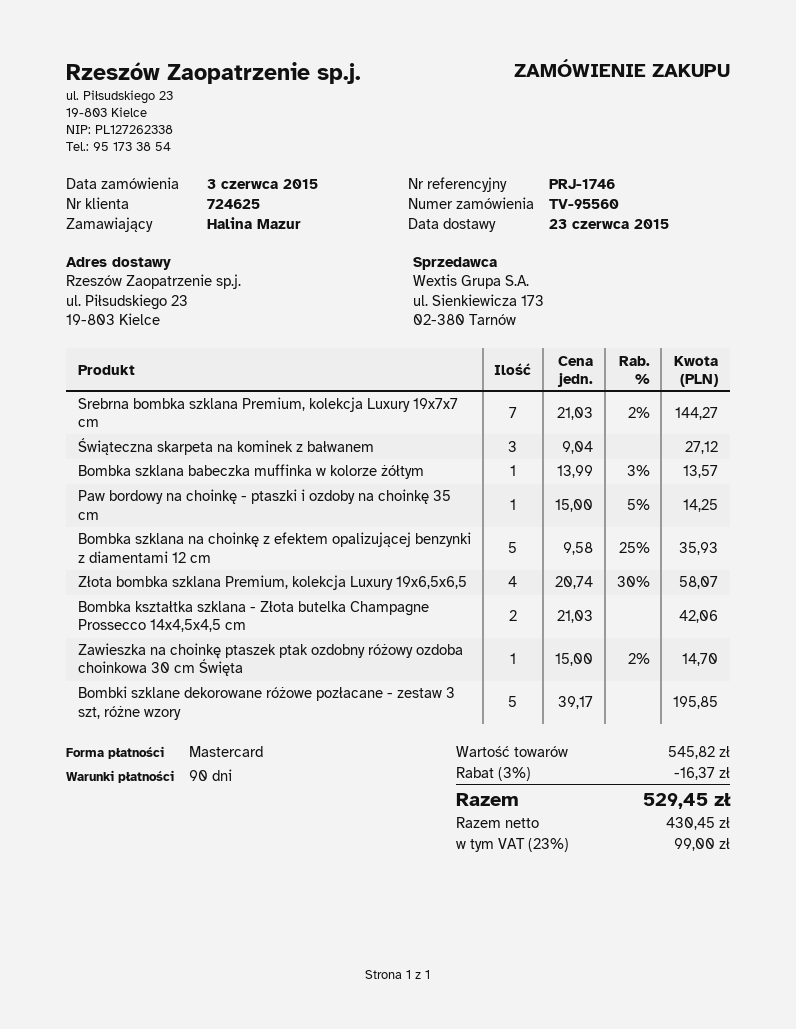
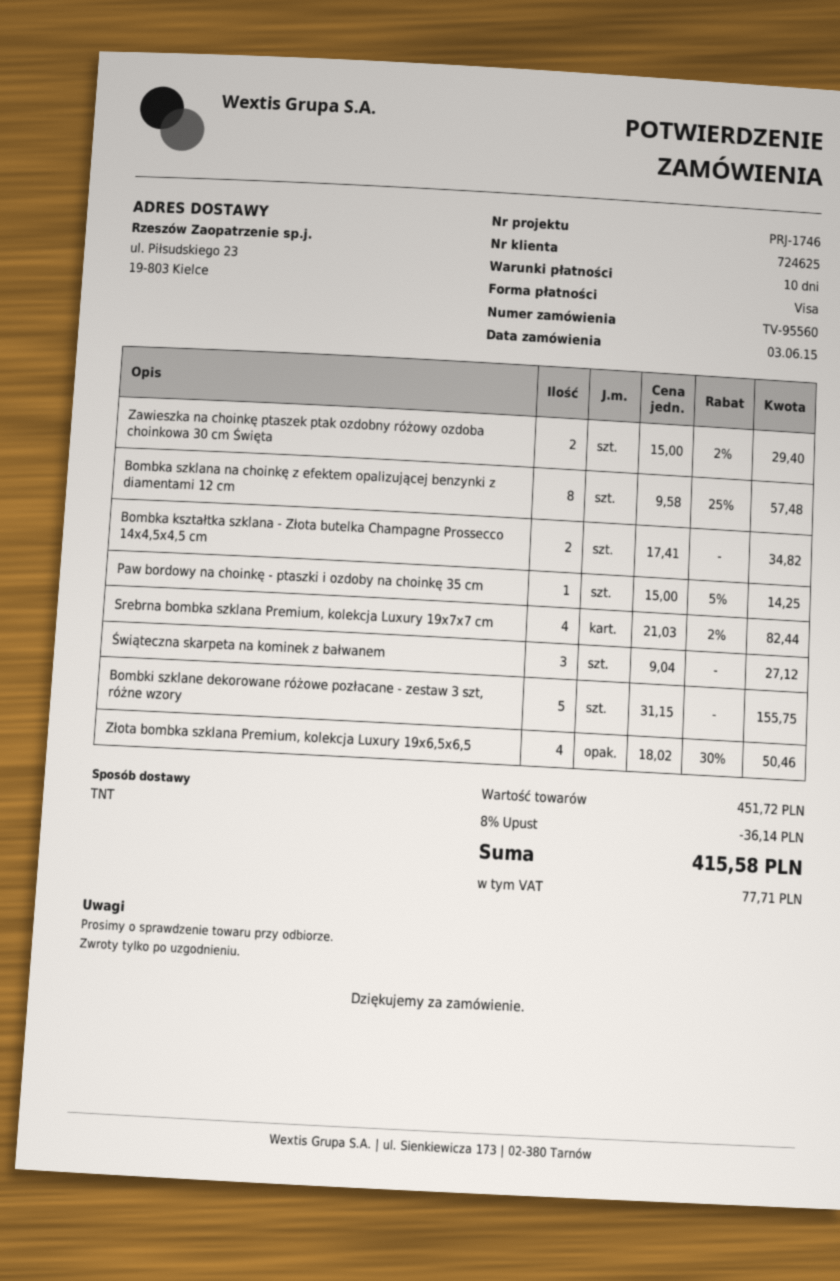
payment terms: 90 days -> 10 days
payment method: Mastercard -> Visa
Srebrna bombka szklana Premium, kolekcja Luxury 19x7x7 cm: 7 x 21.03 - 2% = 144.27 -> 4 x 21.03 - 2% = 82.44
Bombka szklana babeczka muffinka w kolorze żółtym: 1 x 13.99 - 3% = 13.57 -> none
Bombka szklana na choinkę z efektem opalizującej benzynki z diamentami 12 cm: 5 x 9.58 - 25% = 35.93 -> 8 x 9.58 - 25% = 57.48
Złota bombka szklana Premium, kolekcja Luxury 19x6,5x6,5: 4 x 20.74 - 30% = 58.07 -> 4 x 18.02 - 30% = 50.46
Bombka kształtka szklana - Złota butelka Champagne Prossecco 14x4,5x4,5 cm: 2 x 21.03 = 42.06 -> 2 x 17.41 = 34.82
Zawieszka na choinkę ptaszek ptak ozdobny różowy ozdoba choinkowa 30 cm Święta: 1 x 15.00 - 2% = 14.70 -> 2 x 15.00 - 2% = 29.40
Bombki szklane dekorowane różowe pozłacane - zestaw 3 szt, różne wzory: 5 x 39.17 = 195.85 -> 5 x 31.15 = 155.75
subtotal: 545.82 -> 451.72
discount: 3% = 16.37 -> 8% = 36.14
tax: 99.00 -> 77.71
total: 529.45 -> 415.58

